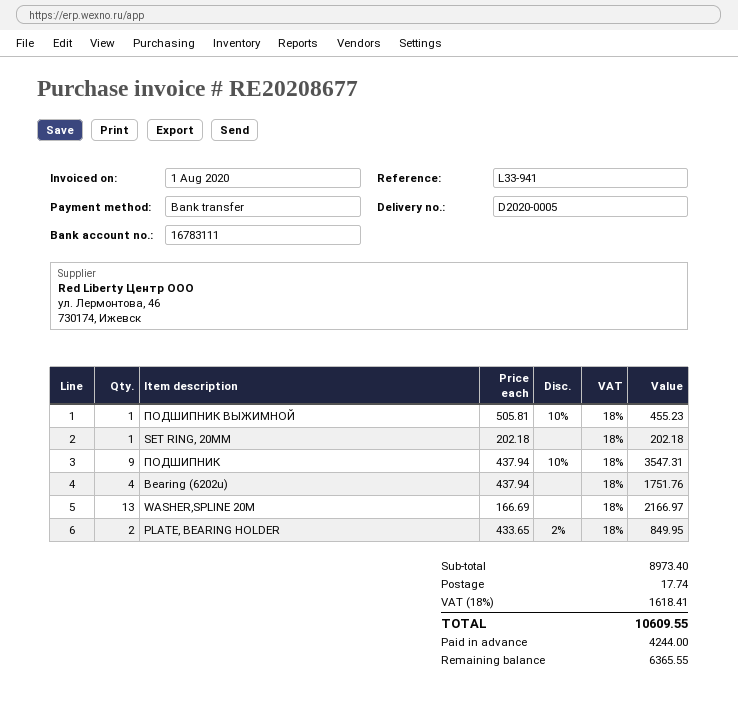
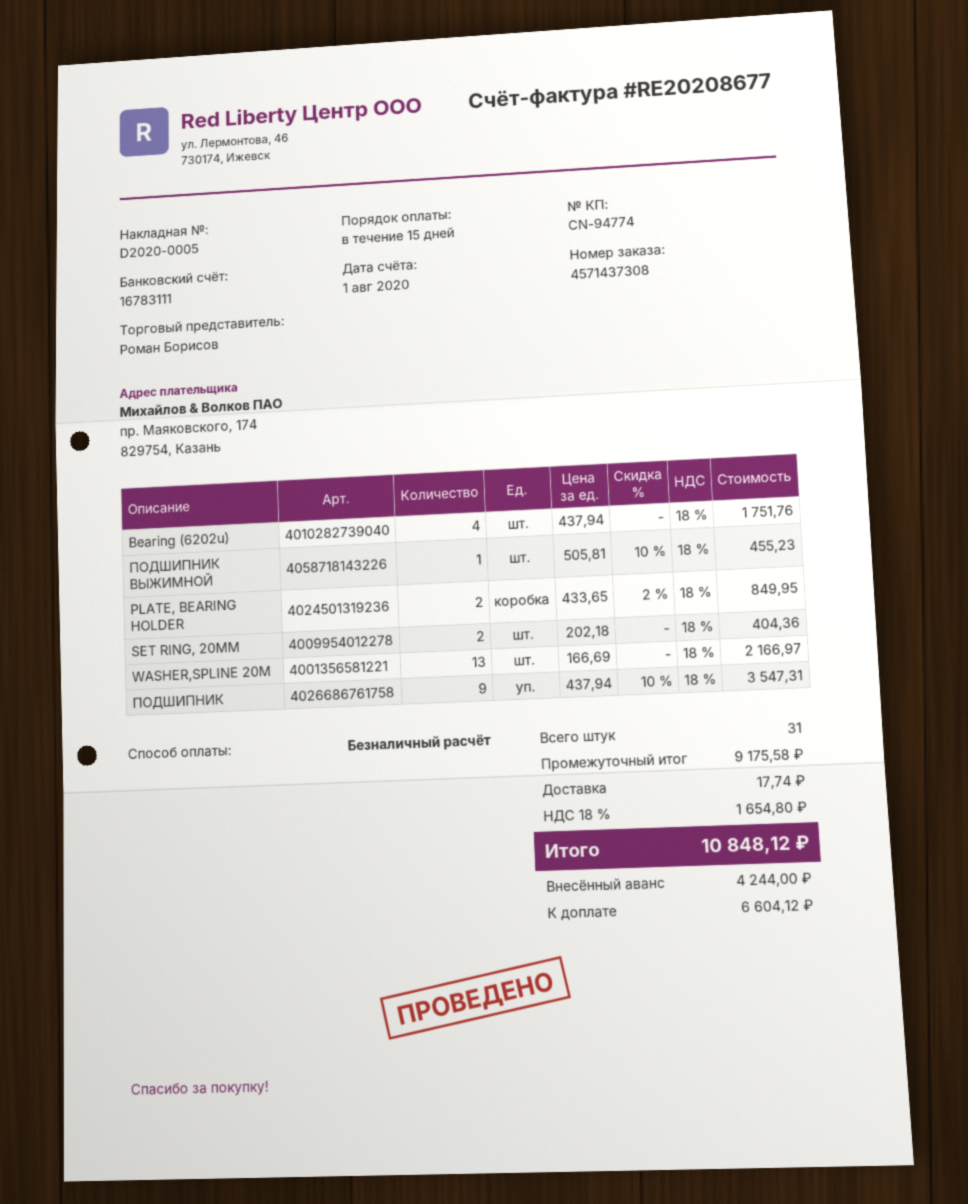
SET RING, 20MM: 1 x 202.18 = 202.18 -> 2 x 202.18 = 404.36
subtotal: 8973.40 -> 9175.58
tax: 18% = 1618.41 -> 18% = 1654.80
total: 10609.55 -> 10848.12
balance: 6365.55 -> 6604.12

